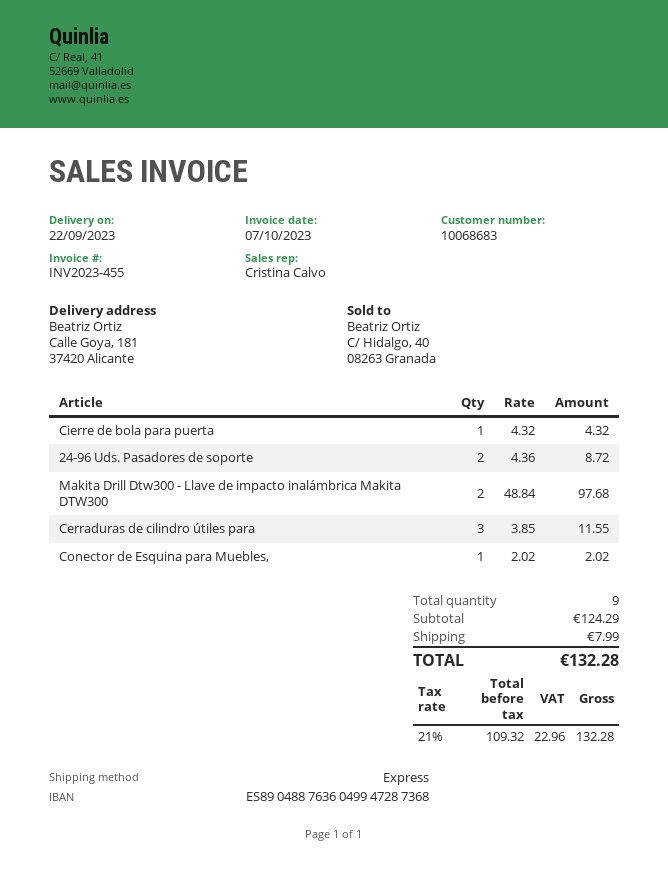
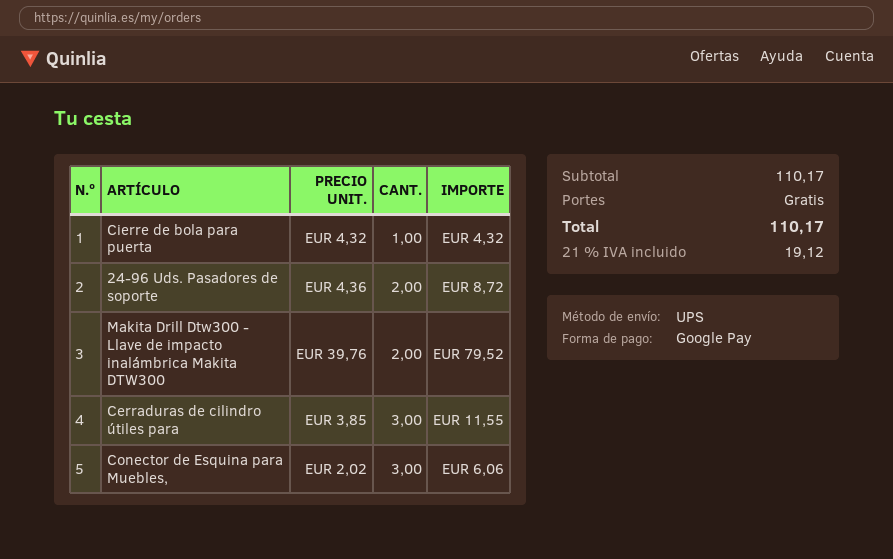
shipping method: express -> UPS
Makita Drill Dtw300 - Llave de impacto inalámbrica Makita DTW300: 2 x 48.84 = 97.68 -> 2 x 39.76 = 79.52
Conector de Esquina para Muebles,: 1 x 2.02 = 2.02 -> 3 x 2.02 = 6.06
subtotal: 124.29 -> 110.17
shipping: 7.99 -> 0.00
tax: 21% = 22.96 -> 21% = 19.12
total: 132.28 -> 110.17

